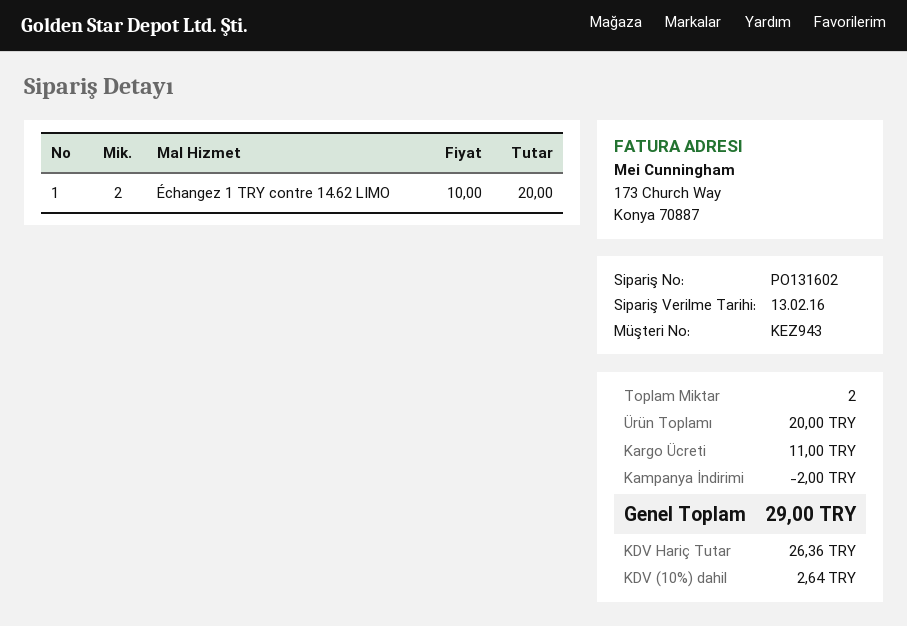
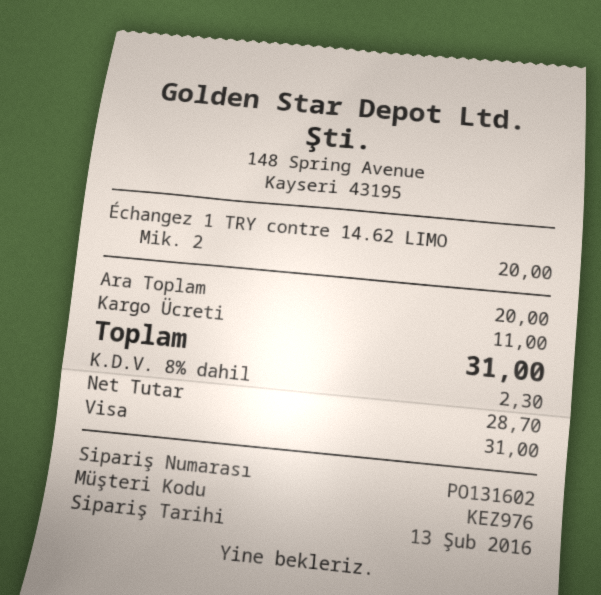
customer number: KEZ943 -> KEZ976
discount: 2.00 -> none
net: 26.36 -> 28.70
tax: 10% = 2.64 -> 8% = 2.30
total: 29.00 -> 31.00

